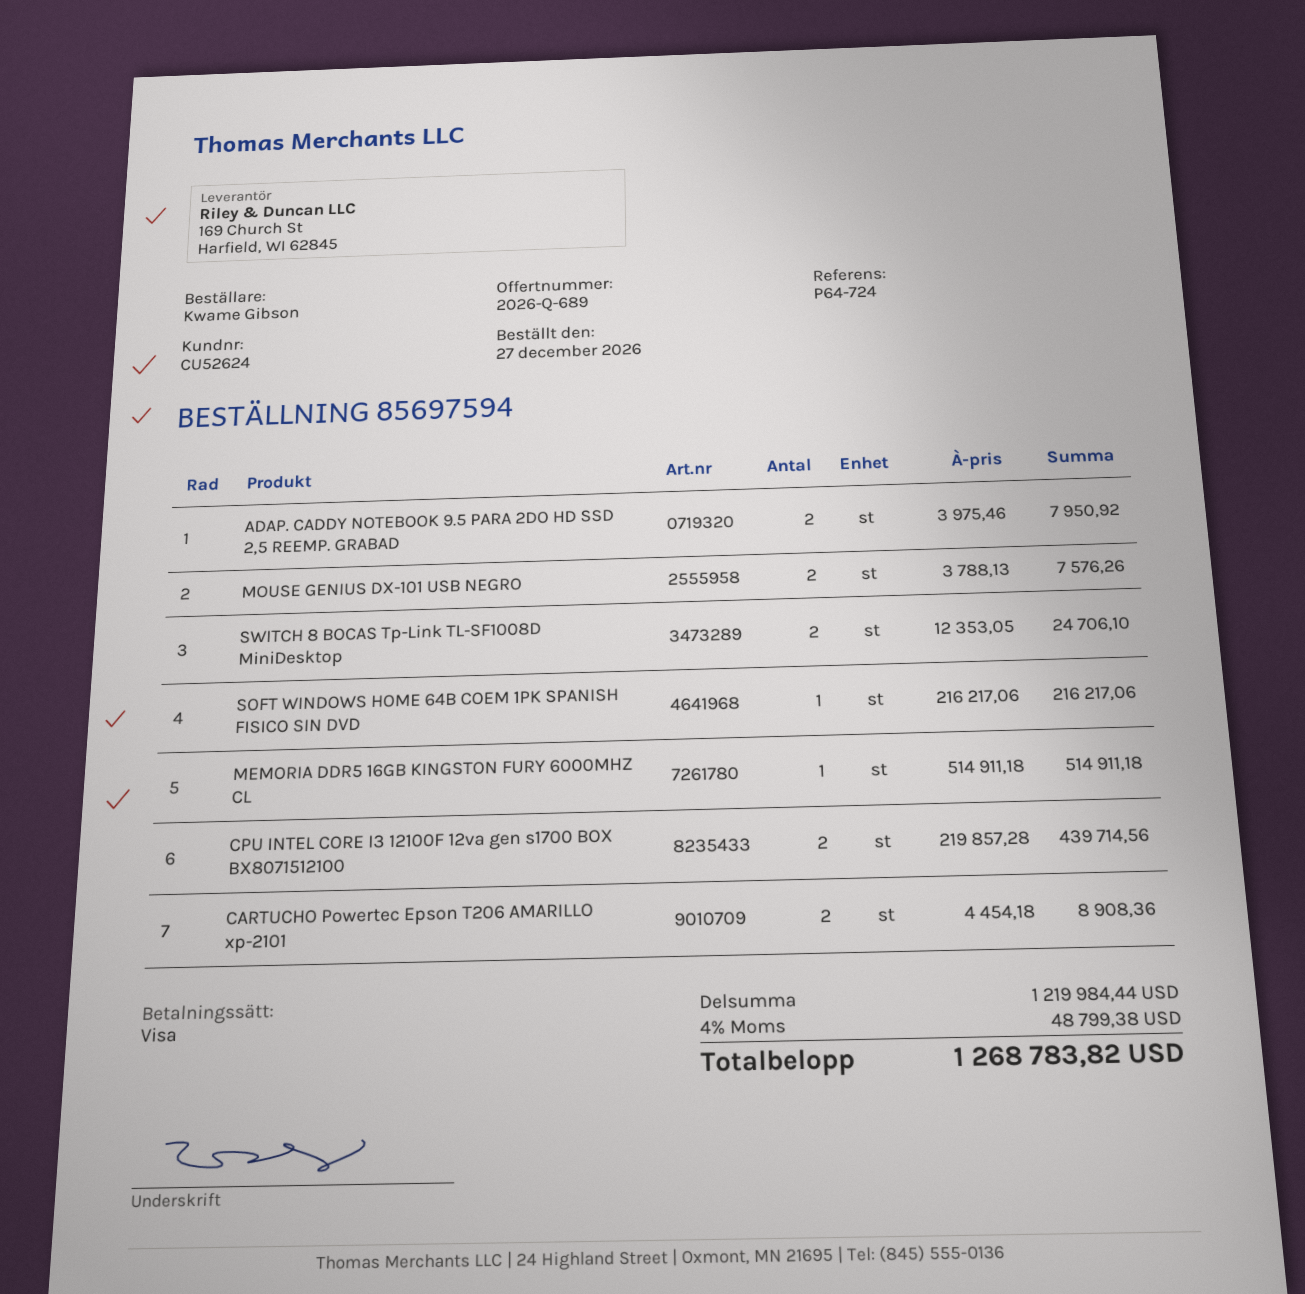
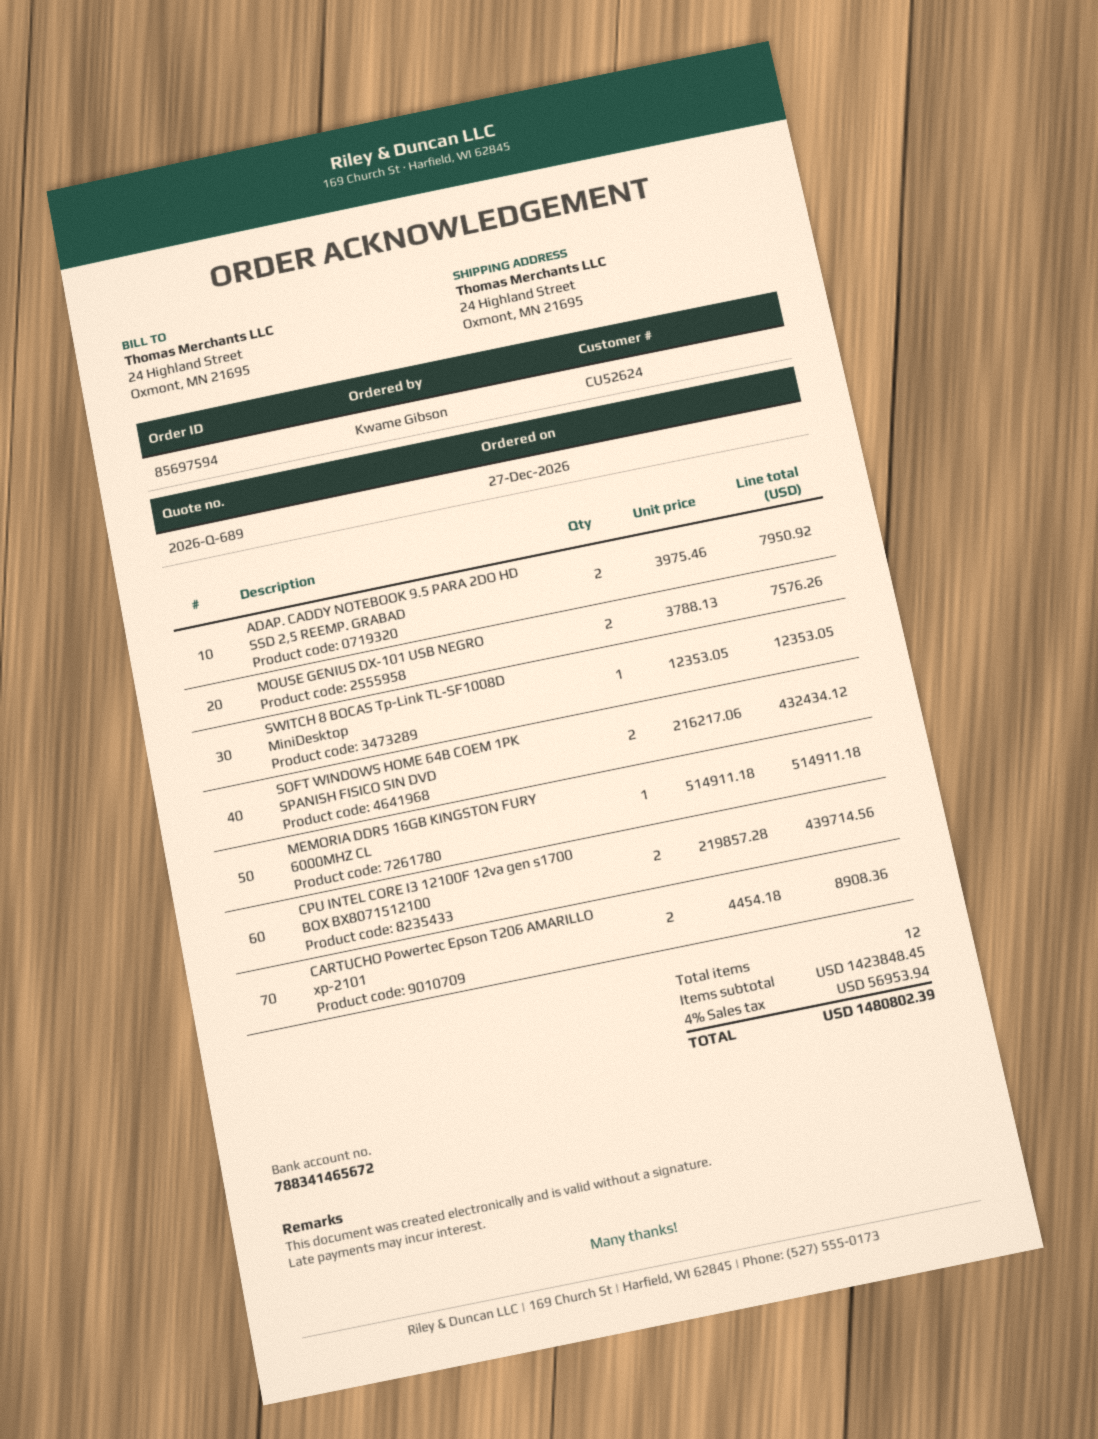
SWITCH 8 BOCAS Tp-Link TL-SF1008D MiniDesktop: 2 x 12353.05 = 24706.10 -> 1 x 12353.05 = 12353.05
SOFT WINDOWS HOME 64B COEM 1PK SPANISH FISICO SIN DVD: 1 x 216217.06 = 216217.06 -> 2 x 216217.06 = 432434.12
subtotal: 1219984.44 -> 1423848.45
tax: 4% = 48799.38 -> 4% = 56953.94
total: 1268783.82 -> 1480802.39

